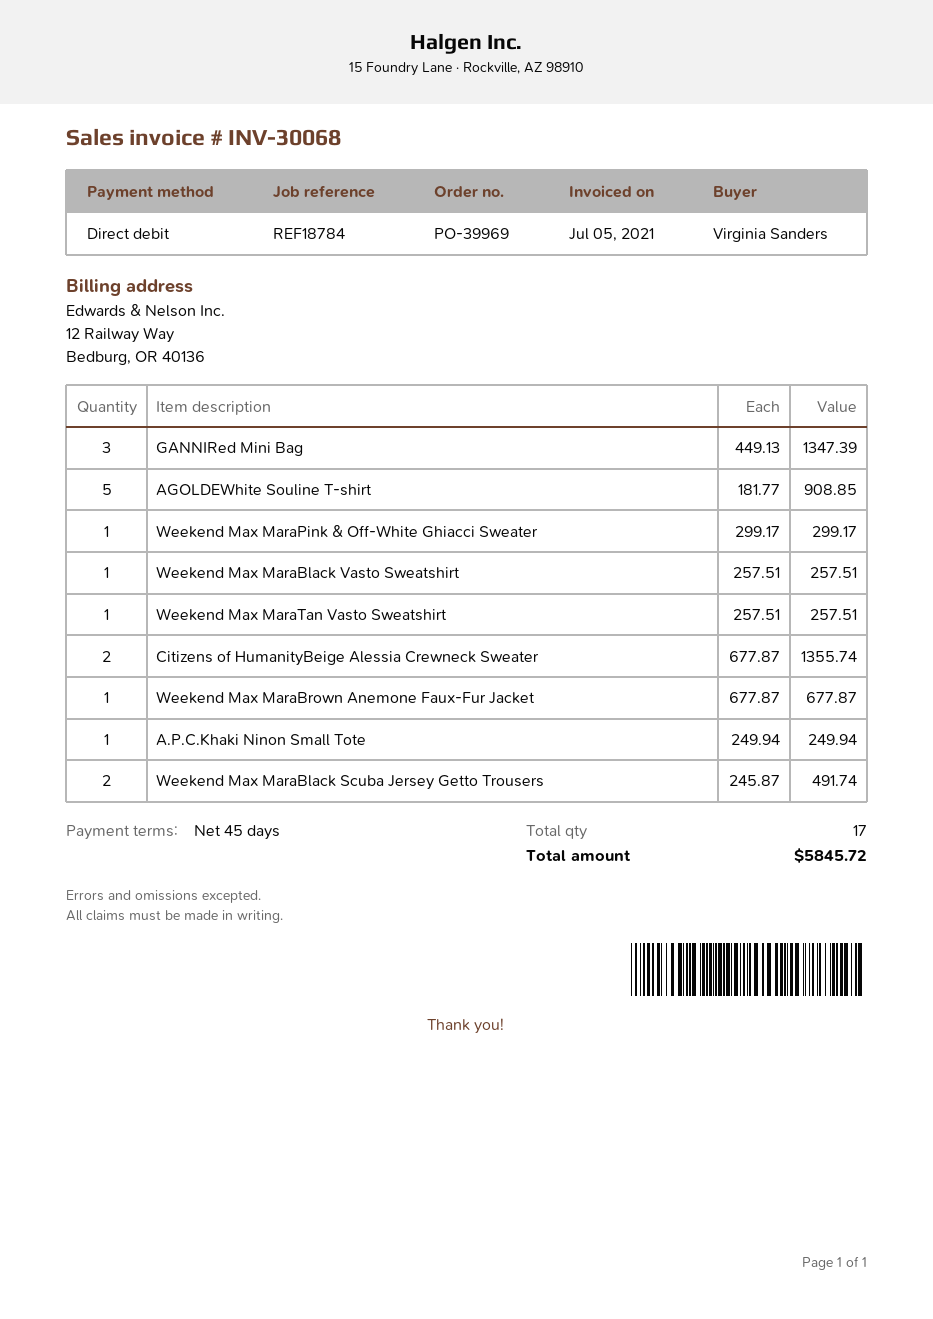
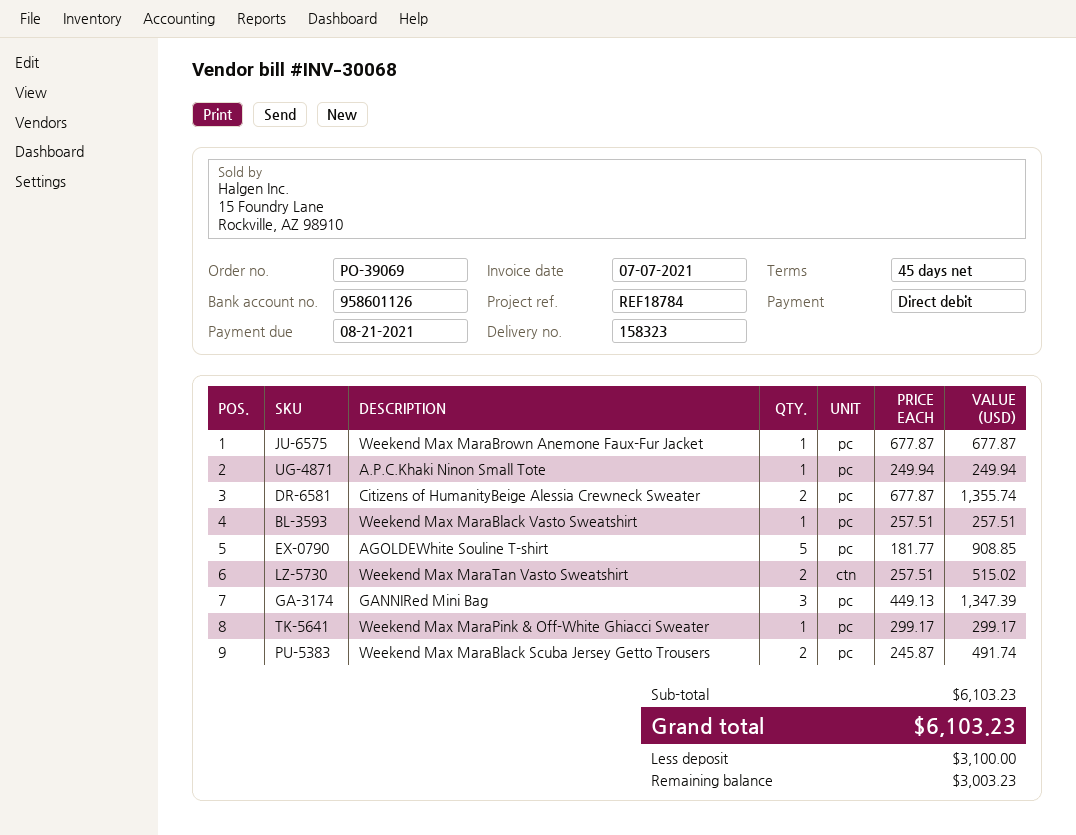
order number: PO-39969 -> PO-39069
invoice date: 2021-07-05 -> 2021-07-07
Weekend Max MaraTan Vasto Sweatshirt: 1 x 257.51 = 257.51 -> 2 x 257.51 = 515.02
total: 5845.72 -> 6103.23

